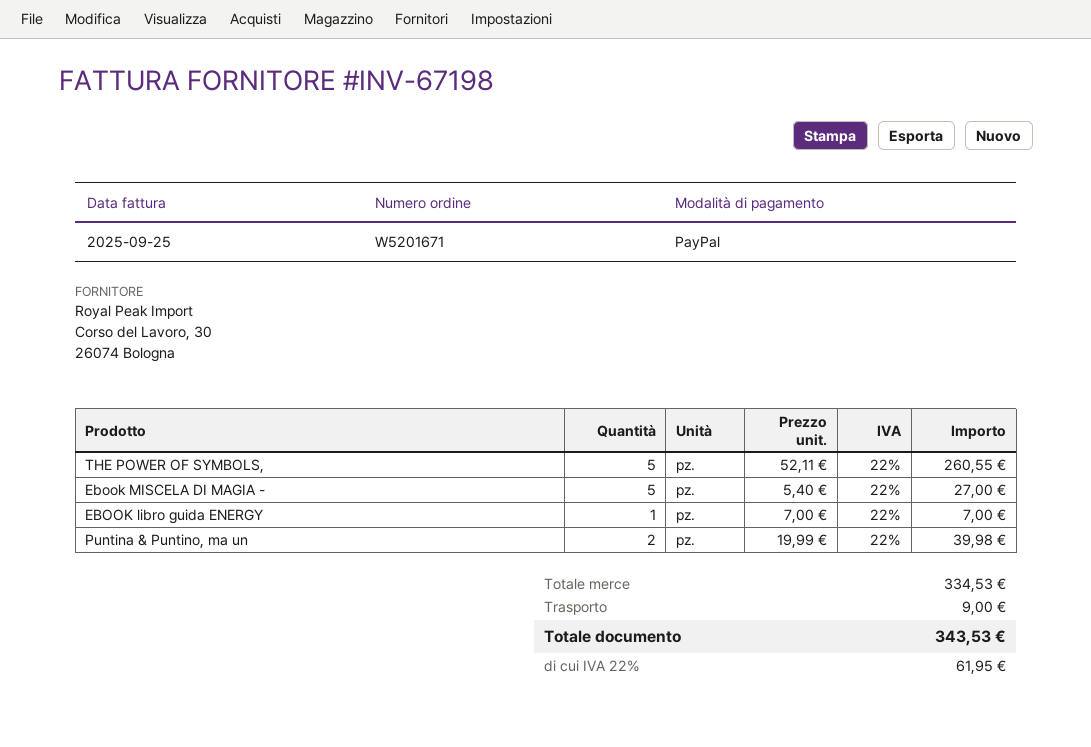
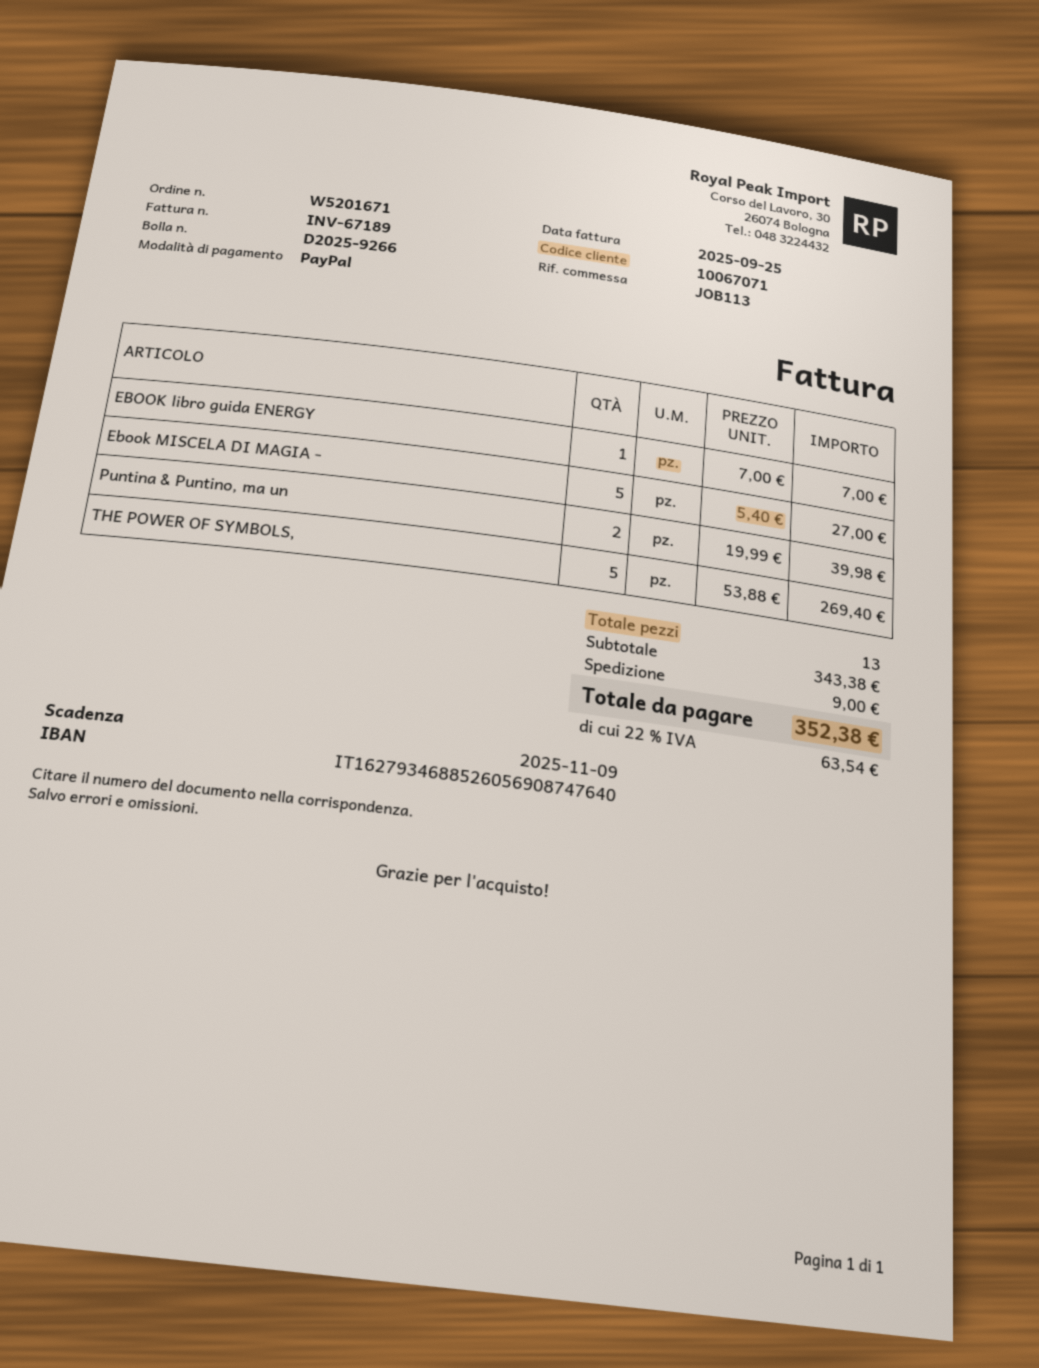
invoice number: INV-67198 -> INV-67189
THE POWER OF SYMBOLS,: 5 x 52.11 = 260.55 -> 5 x 53.88 = 269.40
subtotal: 334.53 -> 343.38
tax: 22% = 61.95 -> 22% = 63.54
total: 343.53 -> 352.38

